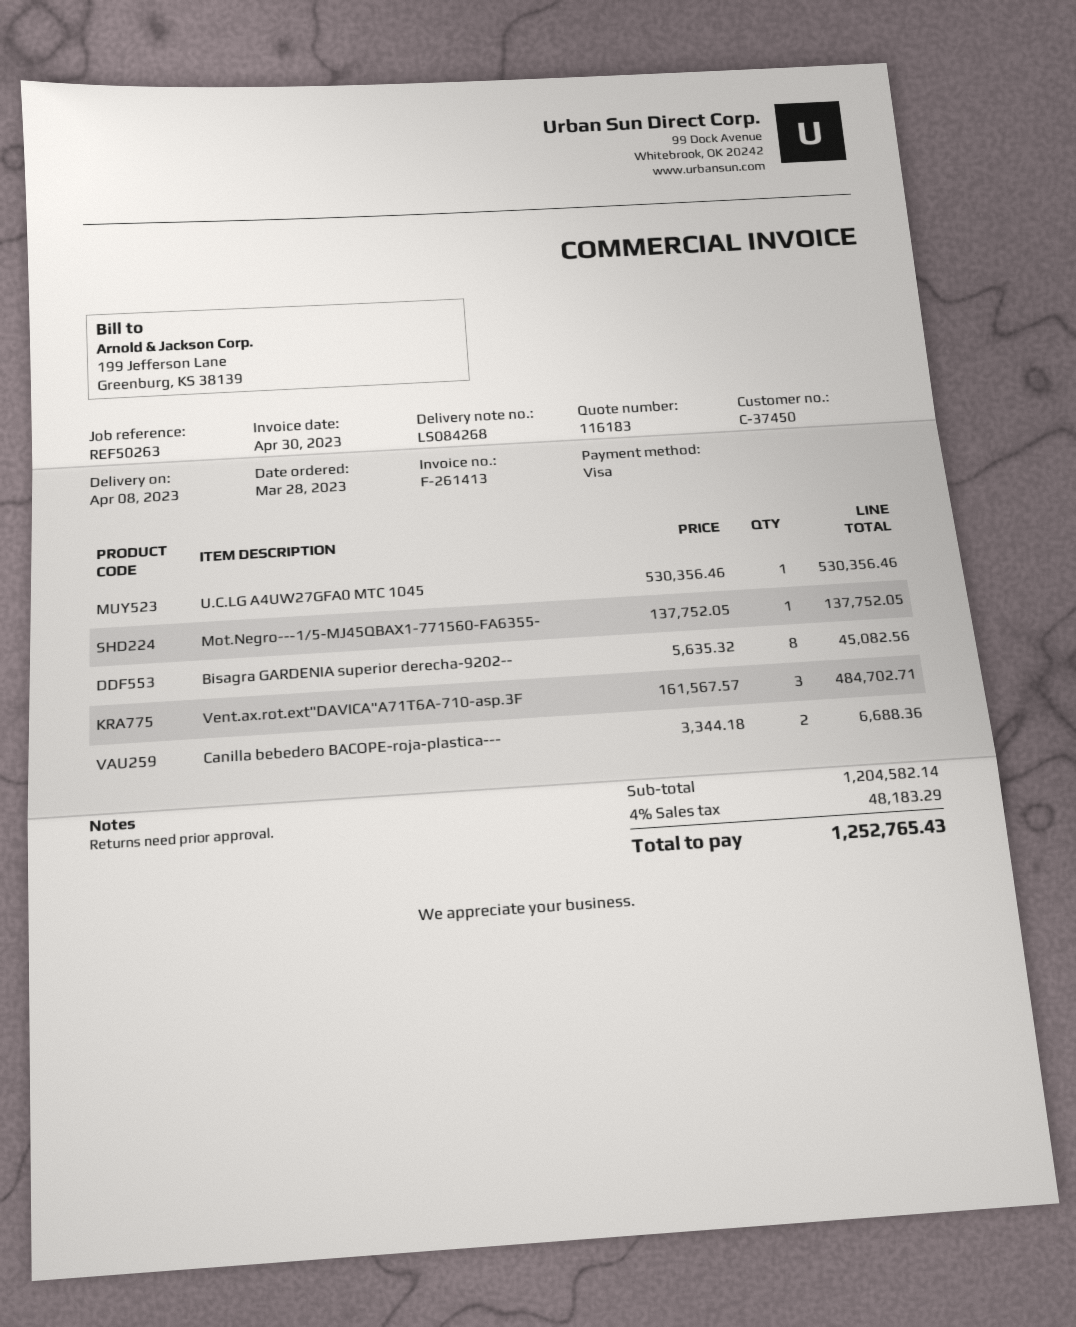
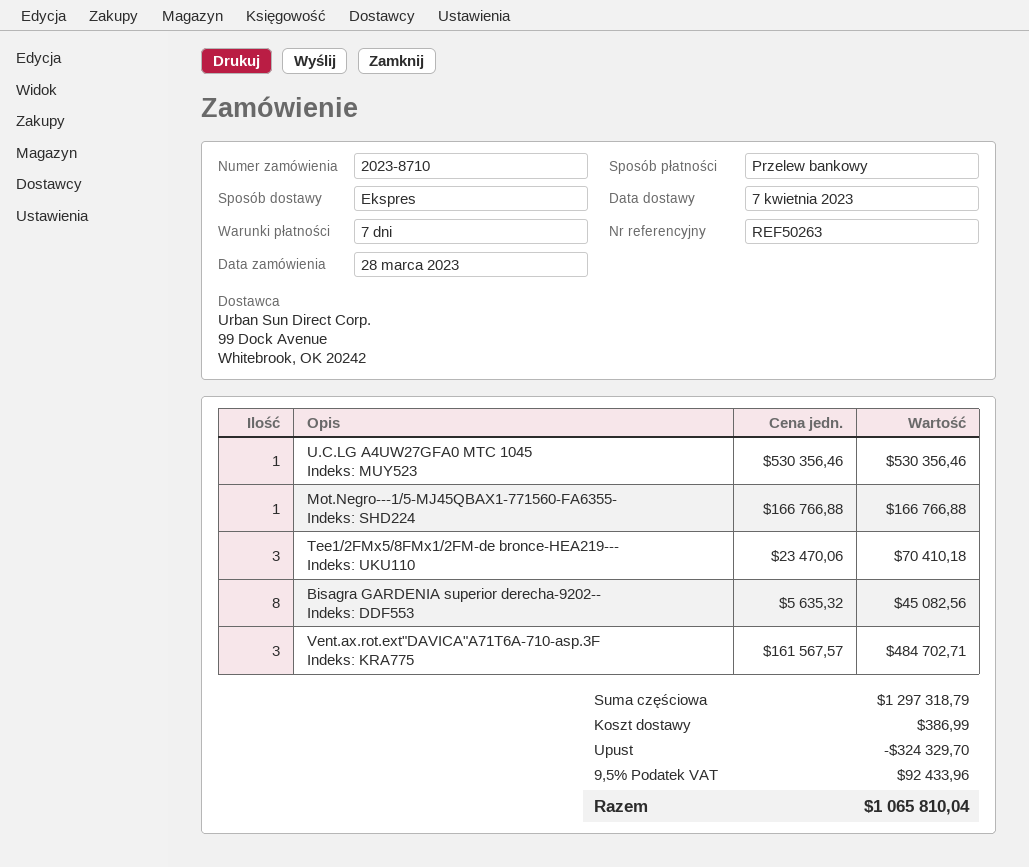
delivery date: 2023-04-08 -> 2023-04-07
payment method: Visa -> bank transfer
Mot.Negro---1/5-MJ45QBAX1-771560-FA6355-: 1 x 137752.05 = 137752.05 -> 1 x 166766.88 = 166766.88
Canilla bebedero BACOPE-roja-plastica---: 2 x 3344.18 = 6688.36 -> none
Tee1/2FMx5/8FMx1/2FM-de bronce-HEA219---: none -> 3 x 23470.06 = 70410.18
subtotal: 1204582.14 -> 1297318.79
discount: none -> 324329.70
shipping: none -> 386.99
tax: 4% = 48183.29 -> 9.5% = 92433.96
total: 1252765.43 -> 1065810.04

